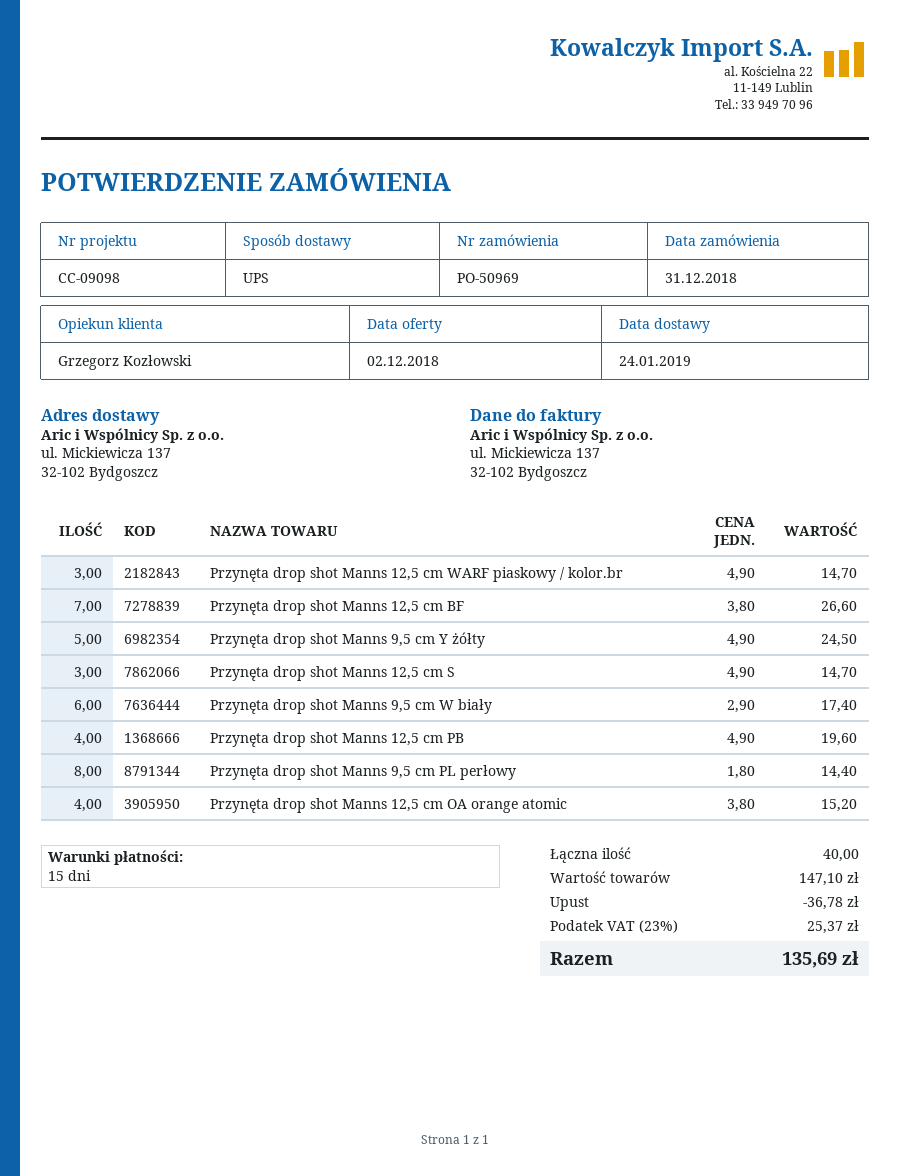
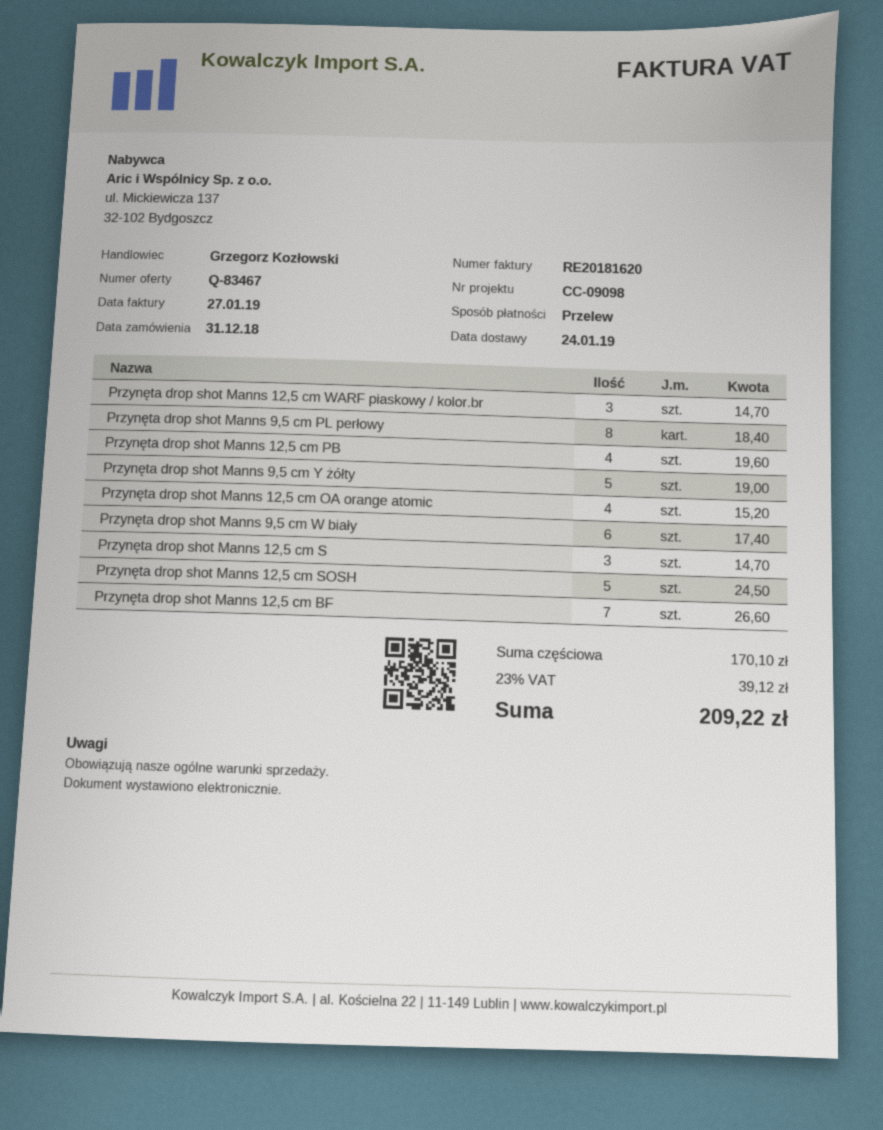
Przynęta drop shot Manns 9,5 cm Y żółty: 5 for 24.50 -> 5 for 19.00
Przynęta drop shot Manns 9,5 cm PL perłowy: 8 for 14.40 -> 8 for 18.40
Przynęta drop shot Manns 12,5 cm SOSH: none -> 5 for 24.50
subtotal: 147.10 -> 170.10
discount: 36.78 -> none
tax: 23% = 25.37 -> 23% = 39.12
total: 135.69 -> 209.22

